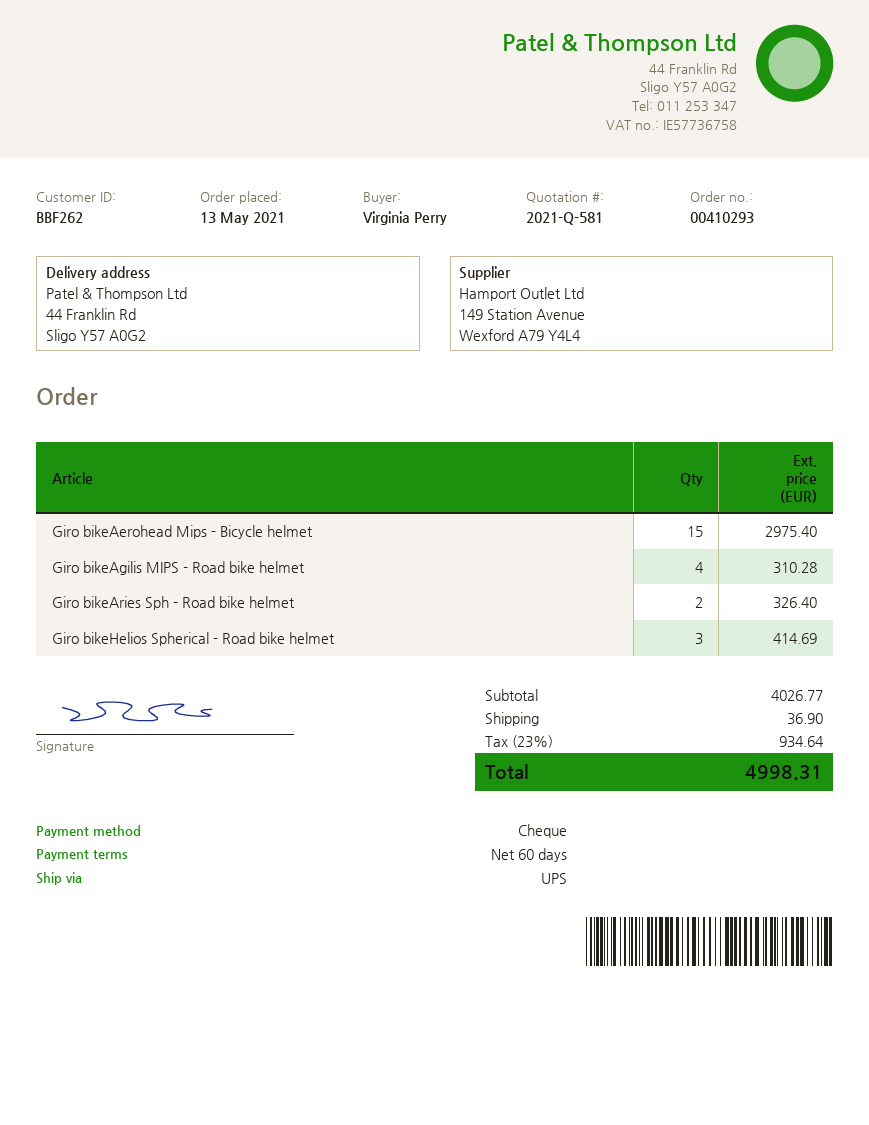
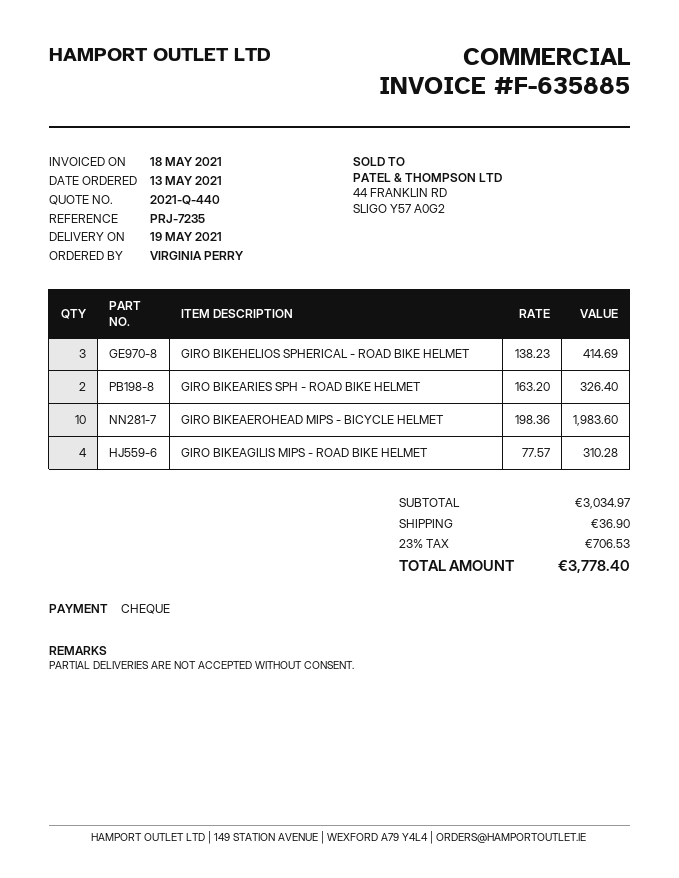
quote number: 2021-Q-581 -> 2021-Q-440
Giro bikeAerohead Mips - Bicycle helmet: 15 for 2975.40 -> 10 for 1983.60
subtotal: 4026.77 -> 3034.97
tax: 23% = 934.64 -> 23% = 706.53
total: 4998.31 -> 3778.40

